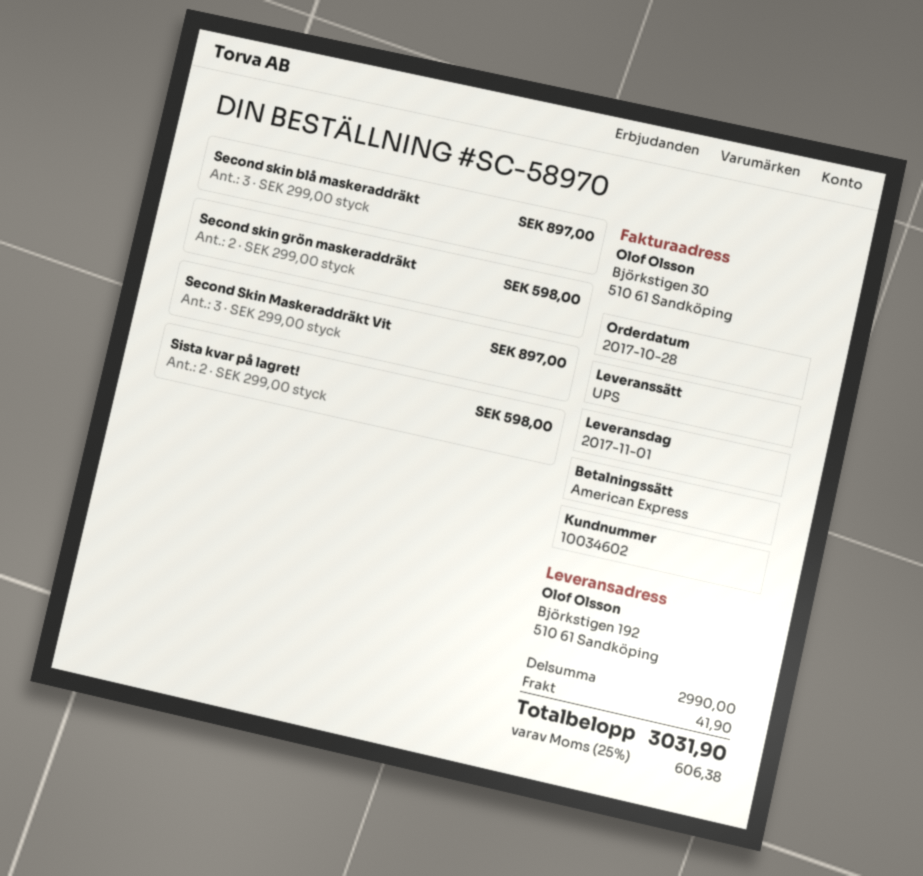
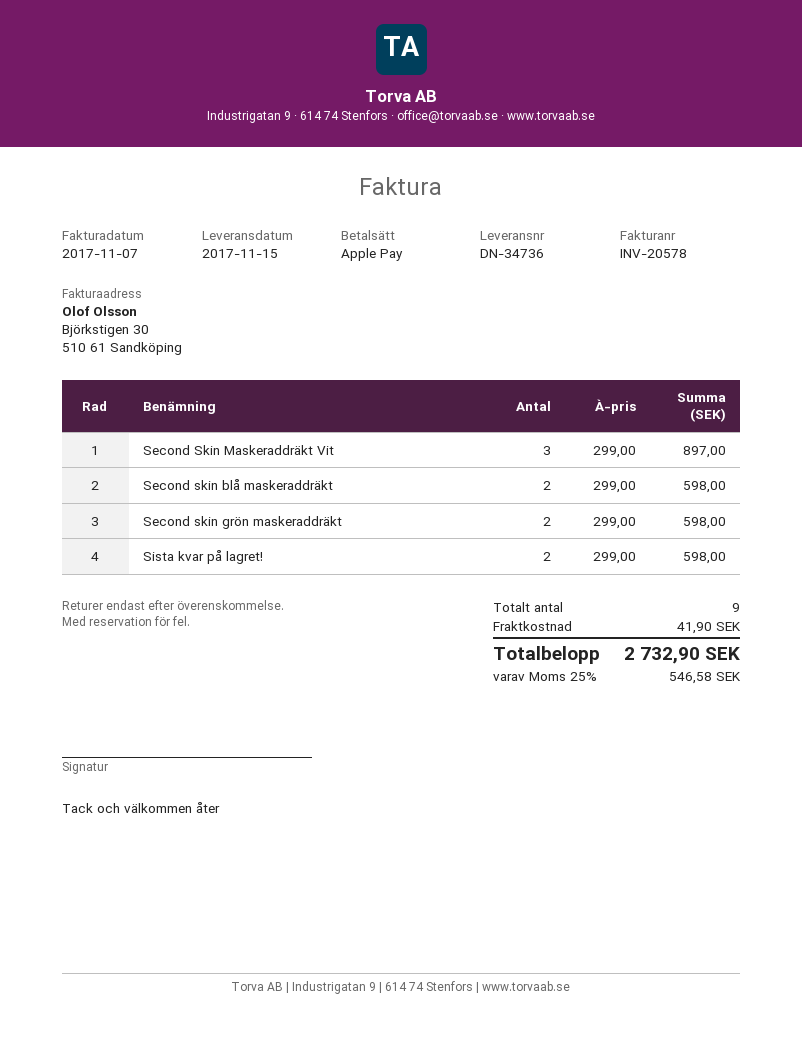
delivery date: 2017-11-01 -> 2017-11-15
payment method: American Express -> Apple Pay
Second skin blå maskeraddräkt: 3 x 299.00 = 897.00 -> 2 x 299.00 = 598.00
tax: 25% = 606.38 -> 25% = 546.58
total: 3031.90 -> 2732.90

